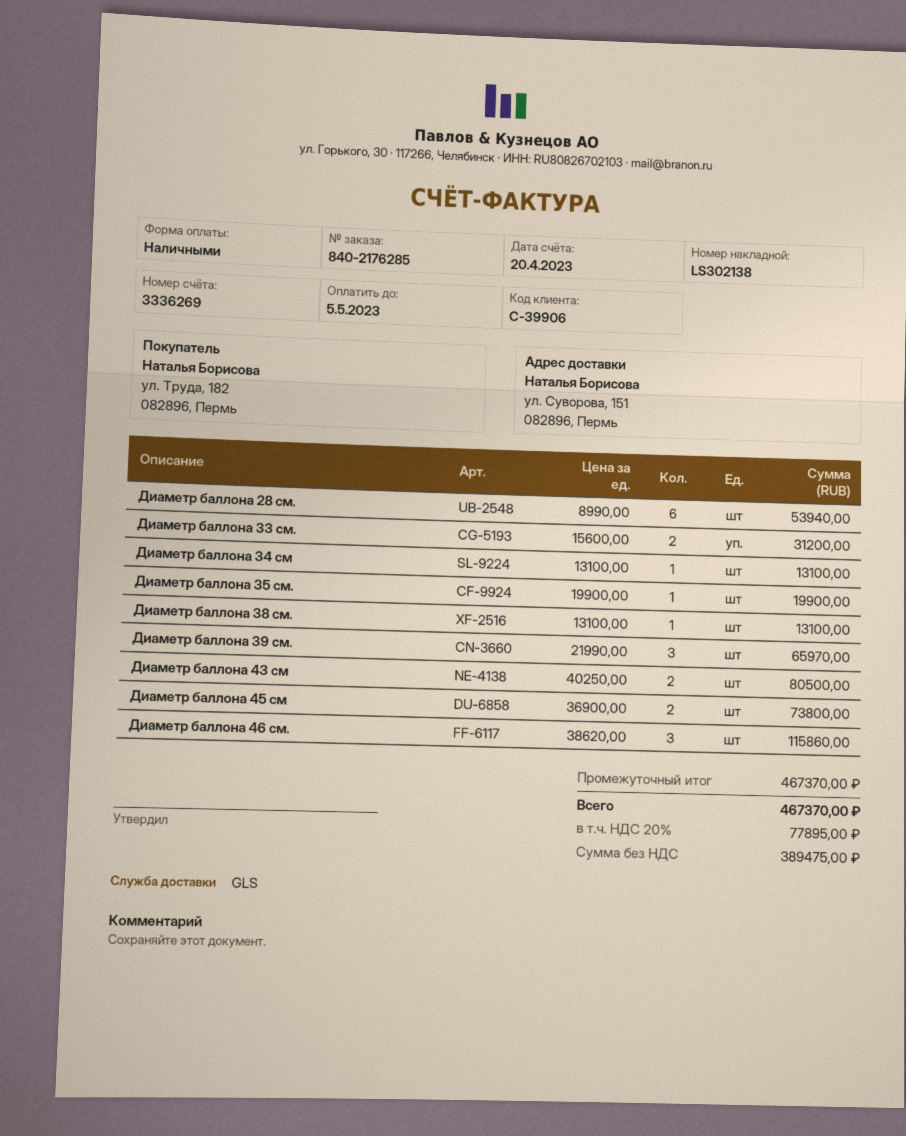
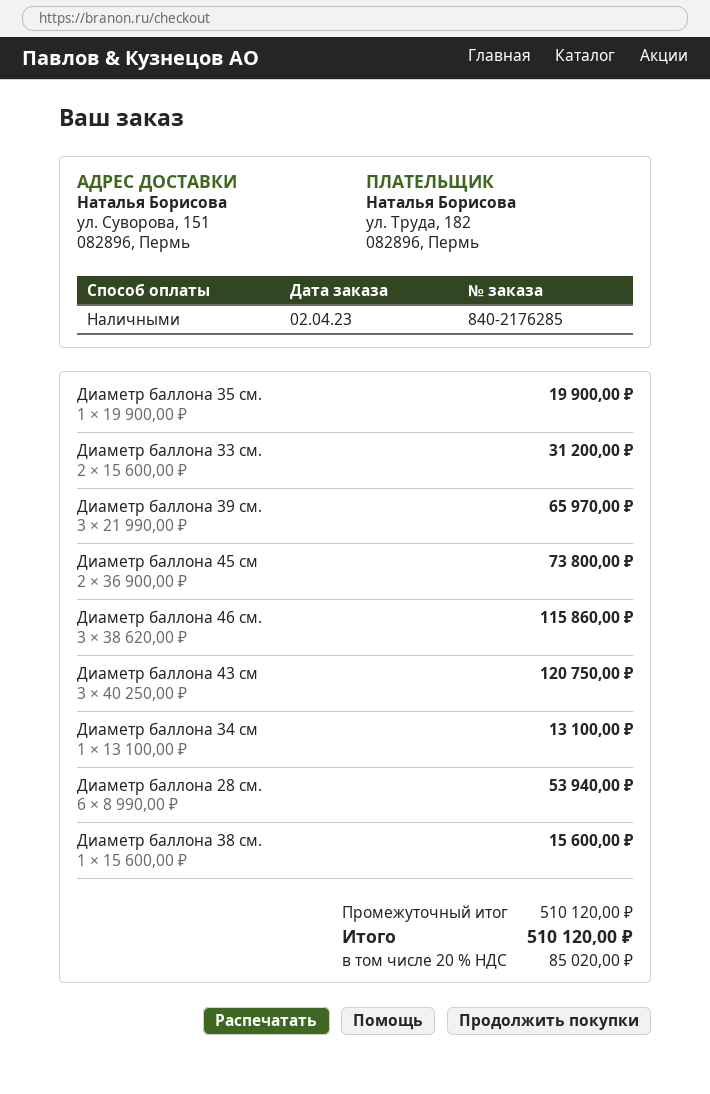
Диаметр баллона 38 см.: 1 x 13100.00 = 13100.00 -> 1 x 15600.00 = 15600.00
Диаметр баллона 43 см: 2 x 40250.00 = 80500.00 -> 3 x 40250.00 = 120750.00
subtotal: 467370.00 -> 510120.00
tax: 20% = 77895.00 -> 20% = 85020.00
total: 467370.00 -> 510120.00

